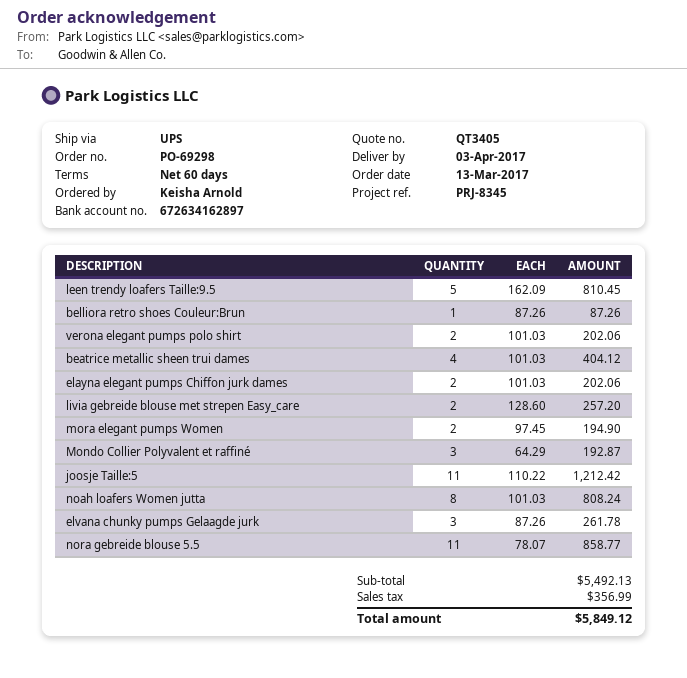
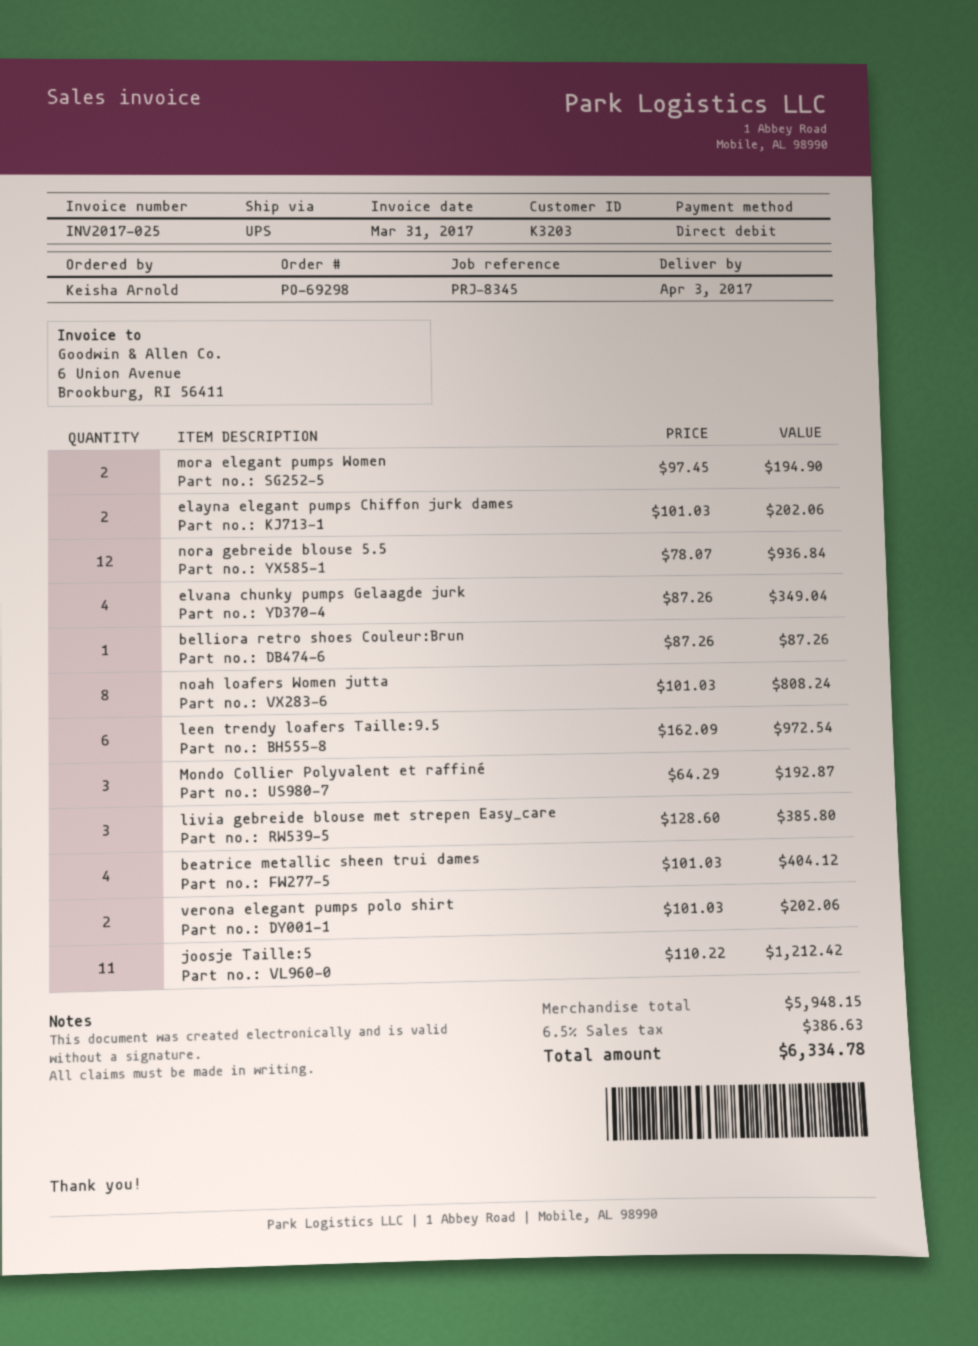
leen trendy loafers Taille:9.5: 5 x 162.09 = 810.45 -> 6 x 162.09 = 972.54
livia gebreide blouse met strepen Easy_care: 2 x 128.60 = 257.20 -> 3 x 128.60 = 385.80
elvana chunky pumps Gelaagde jurk: 3 x 87.26 = 261.78 -> 4 x 87.26 = 349.04
nora gebreide blouse 5.5: 11 x 78.07 = 858.77 -> 12 x 78.07 = 936.84
subtotal: 5492.13 -> 5948.15
tax: 356.99 -> 386.63
total: 5849.12 -> 6334.78

